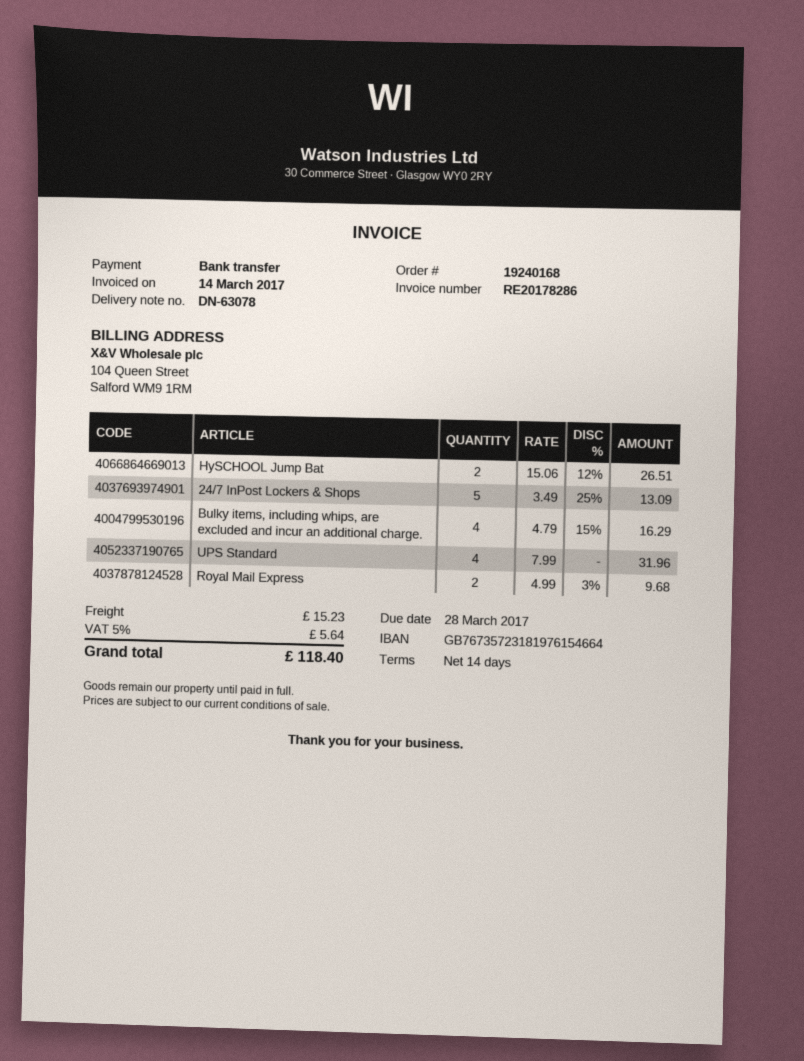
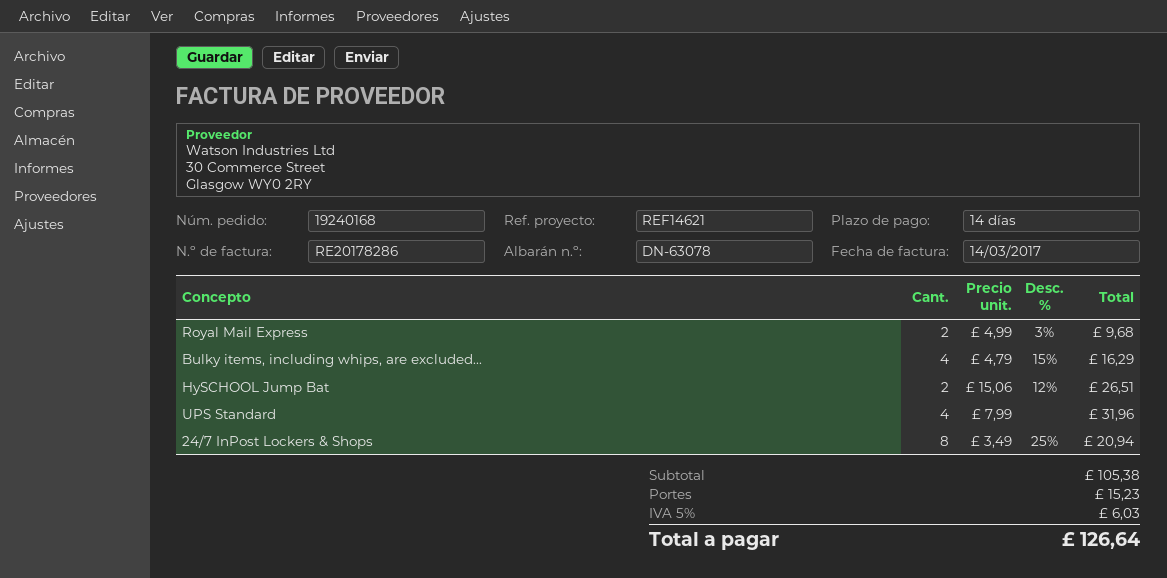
24/7 InPost Lockers & Shops: 5 x 3.49 - 25% = 13.09 -> 8 x 3.49 - 25% = 20.94
tax: 5% = 5.64 -> 5% = 6.03
total: 118.40 -> 126.64

